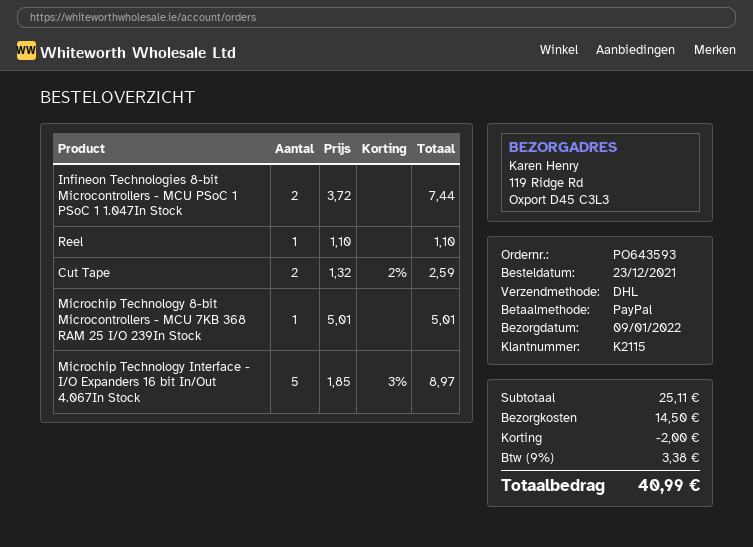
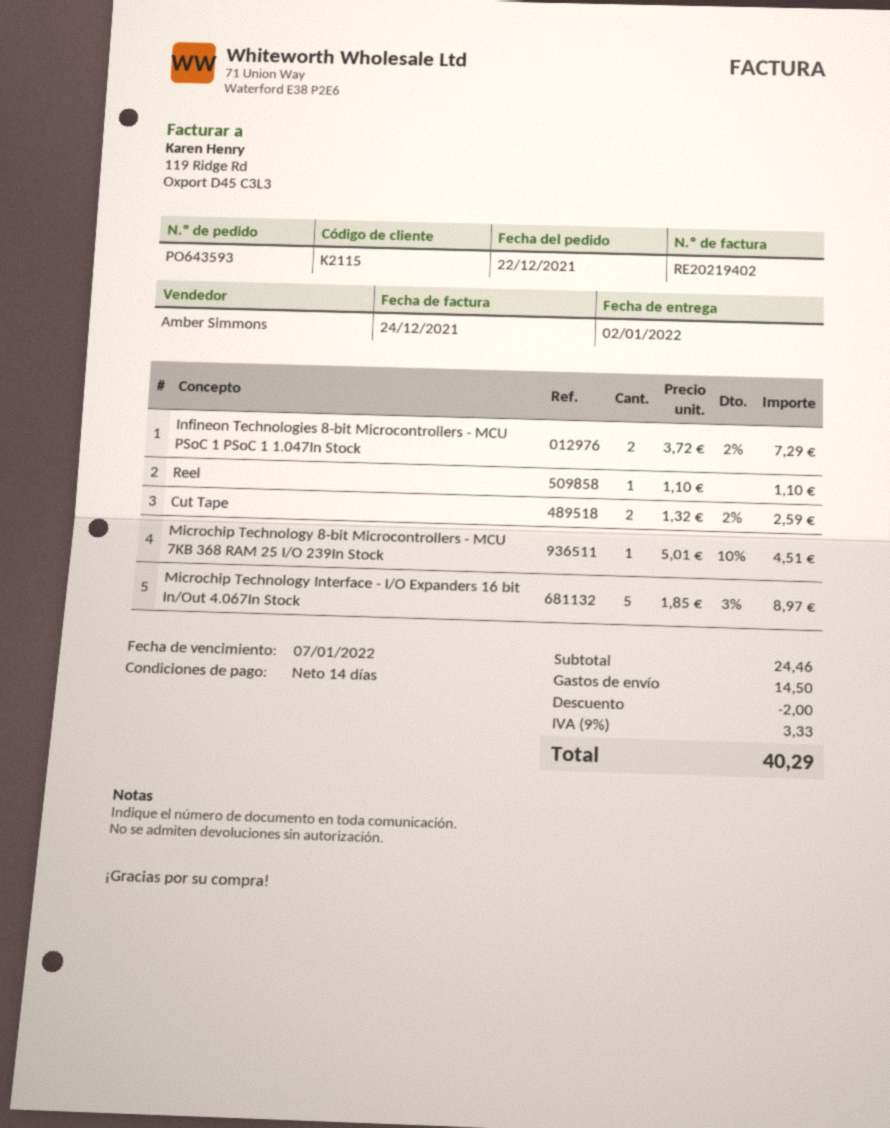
order date: 2021-12-23 -> 2021-12-22
delivery date: 2022-01-09 -> 2022-01-02
Infineon Technologies 8-bit Microcontrollers - MCU PSoC 1 PSoC 1 1.047In Stock: 2 x 3.72 = 7.44 -> 2 x 3.72 - 2% = 7.29
Microchip Technology 8-bit Microcontrollers - MCU 7KB 368 RAM 25 I/O 239In Stock: 1 x 5.01 = 5.01 -> 1 x 5.01 - 10% = 4.51
subtotal: 25.11 -> 24.46
tax: 9% = 3.38 -> 9% = 3.33
total: 40.99 -> 40.29

